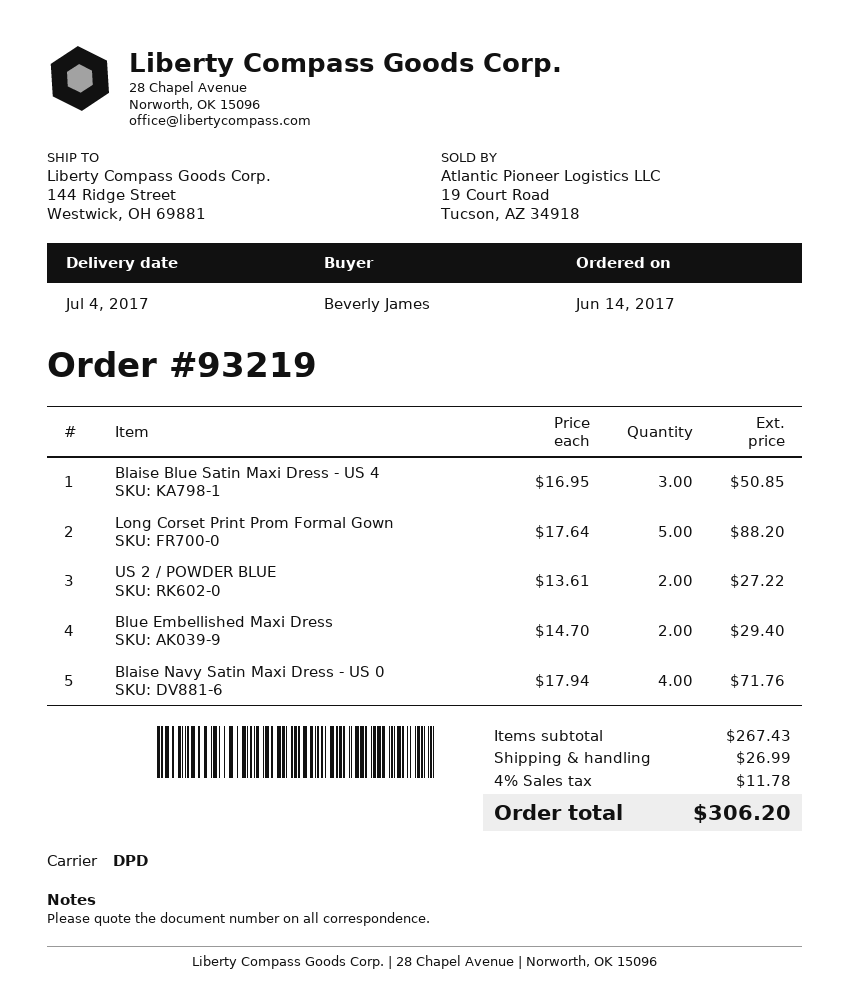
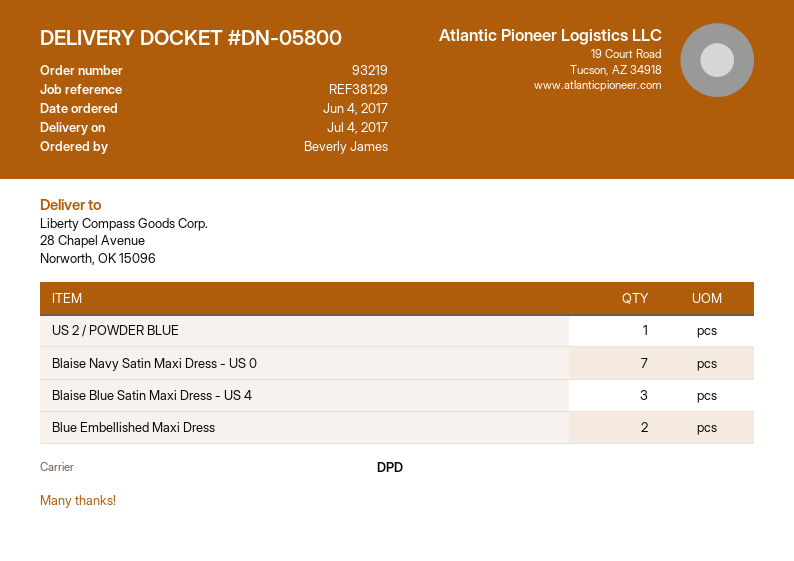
order date: 2017-06-14 -> 2017-06-04
ship to: 144 Ridge Street, Westwick, OH 69881 -> 28 Chapel Avenue, Norworth, OK 15096
Long Corset Print Prom Formal Gown: 5 -> none
US 2 / POWDER BLUE: 2 -> 1
Blaise Navy Satin Maxi Dress - US 0: 4 -> 7

